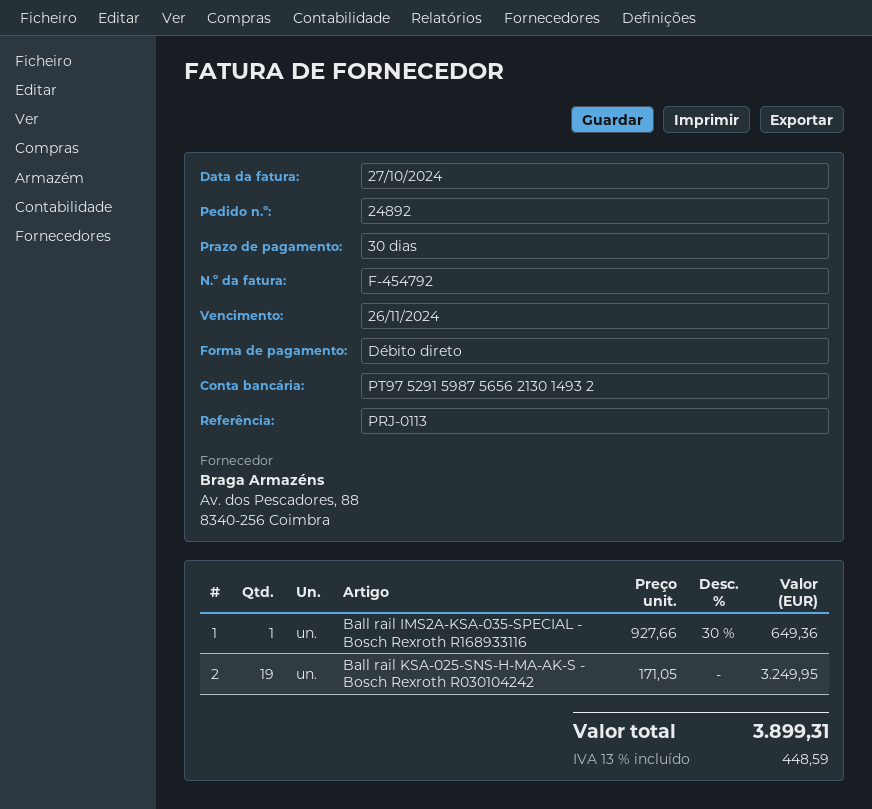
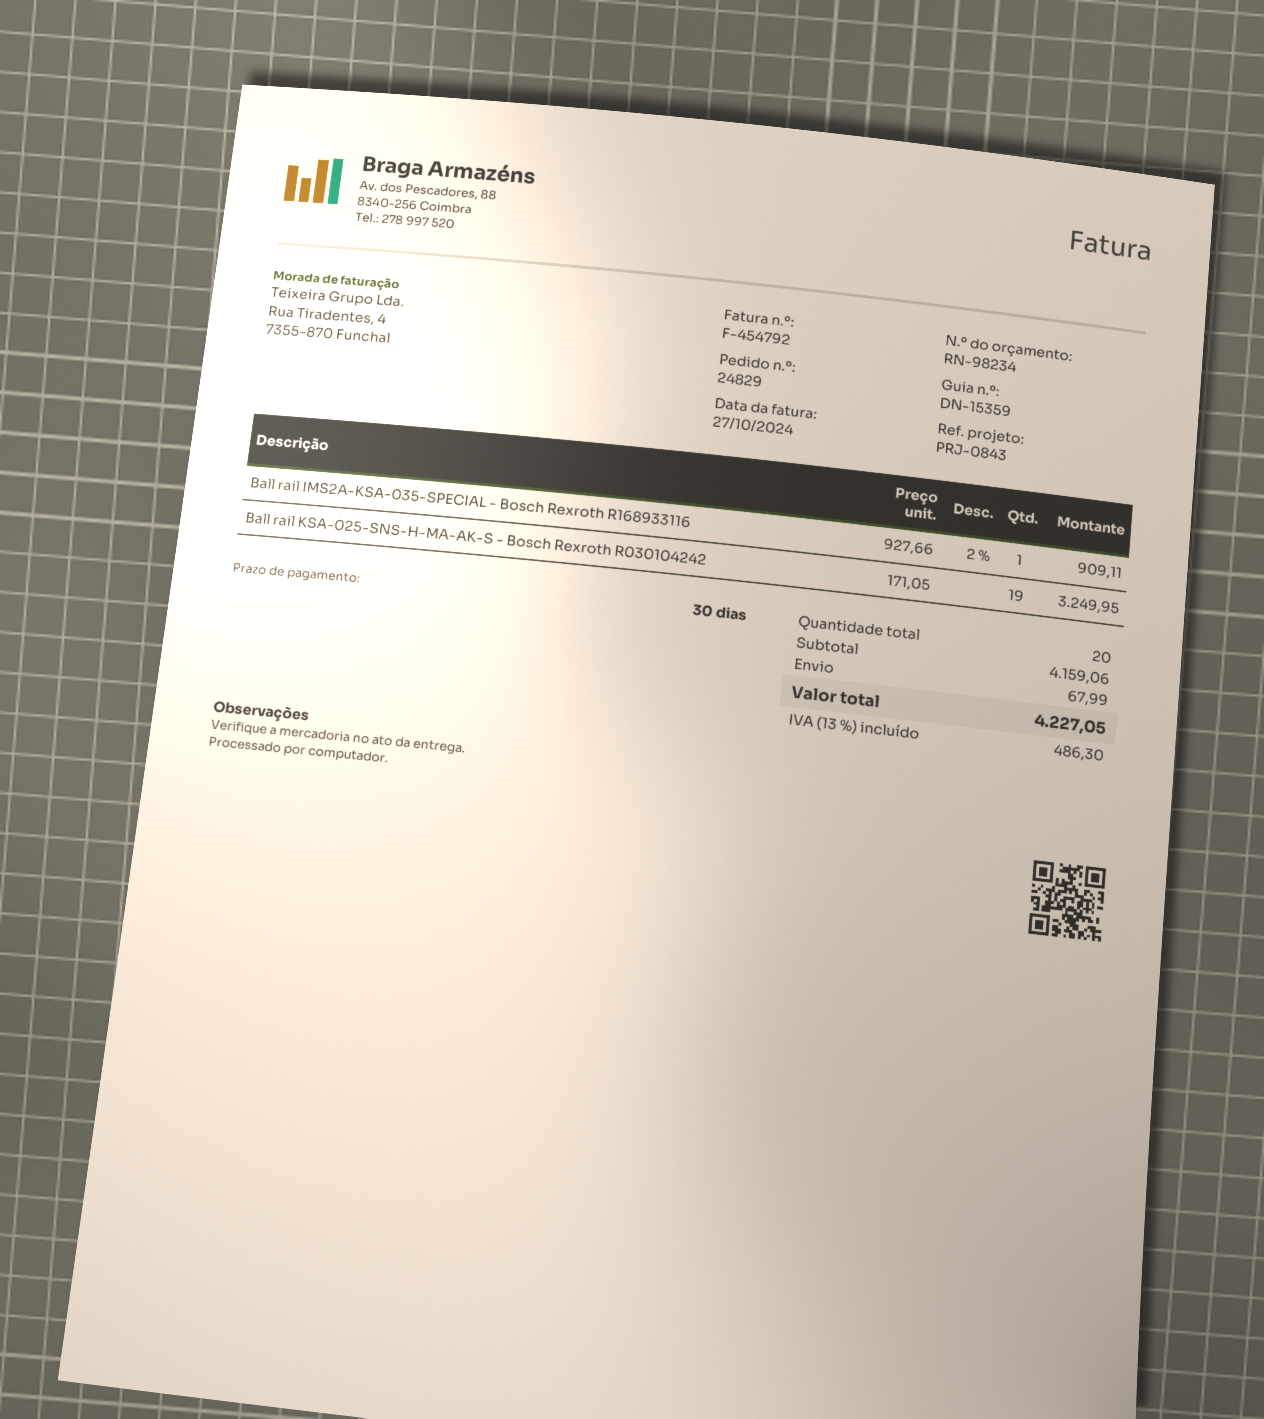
order number: 24892 -> 24829
reference: PRJ-0113 -> PRJ-0843
Ball rail IMS2A-KSA-035-SPECIAL - Bosch Rexroth R168933116: 1 x 927.66 - 30% = 649.36 -> 1 x 927.66 - 2% = 909.11
shipping: none -> 67.99
tax: 13% = 448.59 -> 13% = 486.30
total: 3899.31 -> 4227.05

